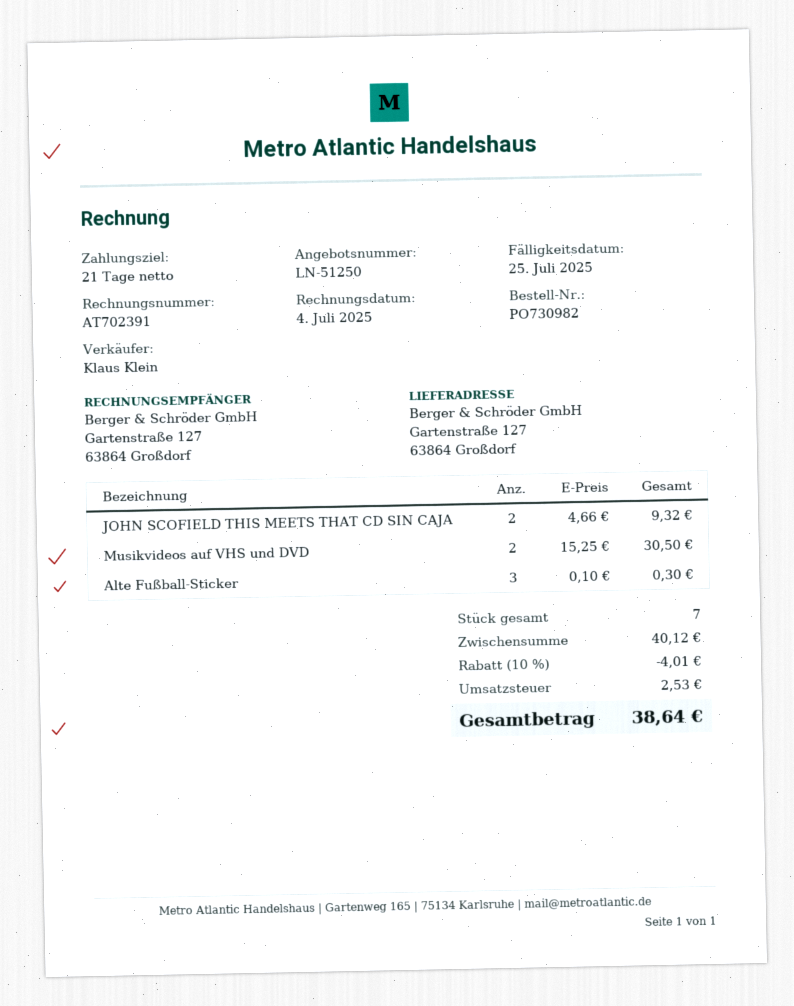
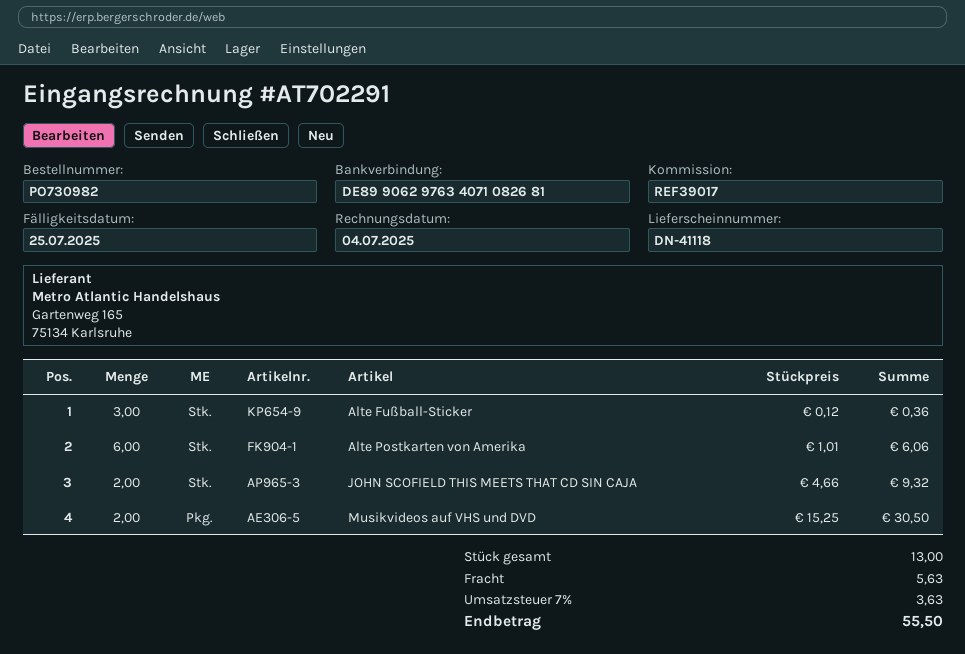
invoice number: AT702391 -> AT702291
Alte Fußball-Sticker: 3 x 0.10 = 0.30 -> 3 x 0.12 = 0.36
Alte Postkarten von Amerika: none -> 6 x 1.01 = 6.06
total quantity: 7 -> 13
discount: 10% = 4.01 -> none
shipping: none -> 5.63
tax: 2.53 -> 3.63
total: 38.64 -> 55.50

